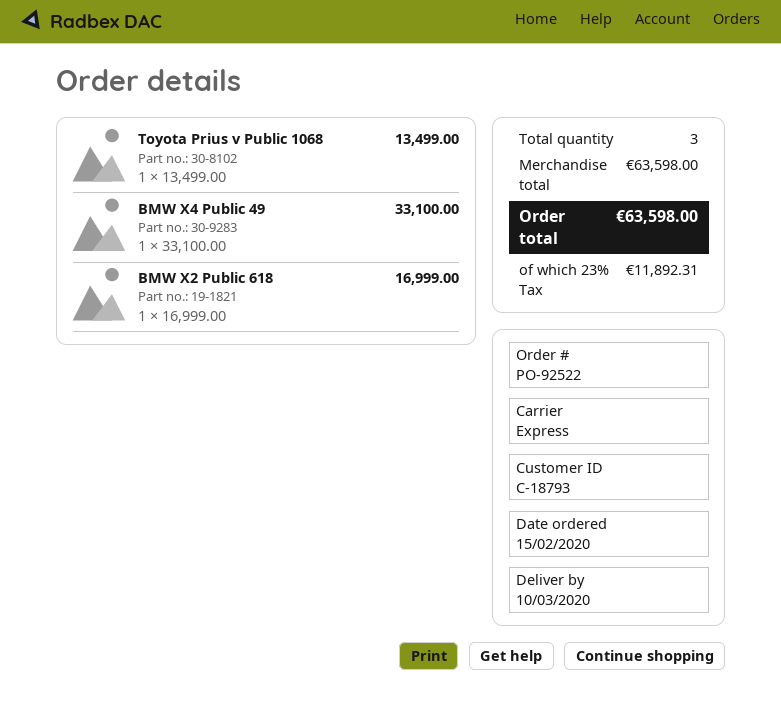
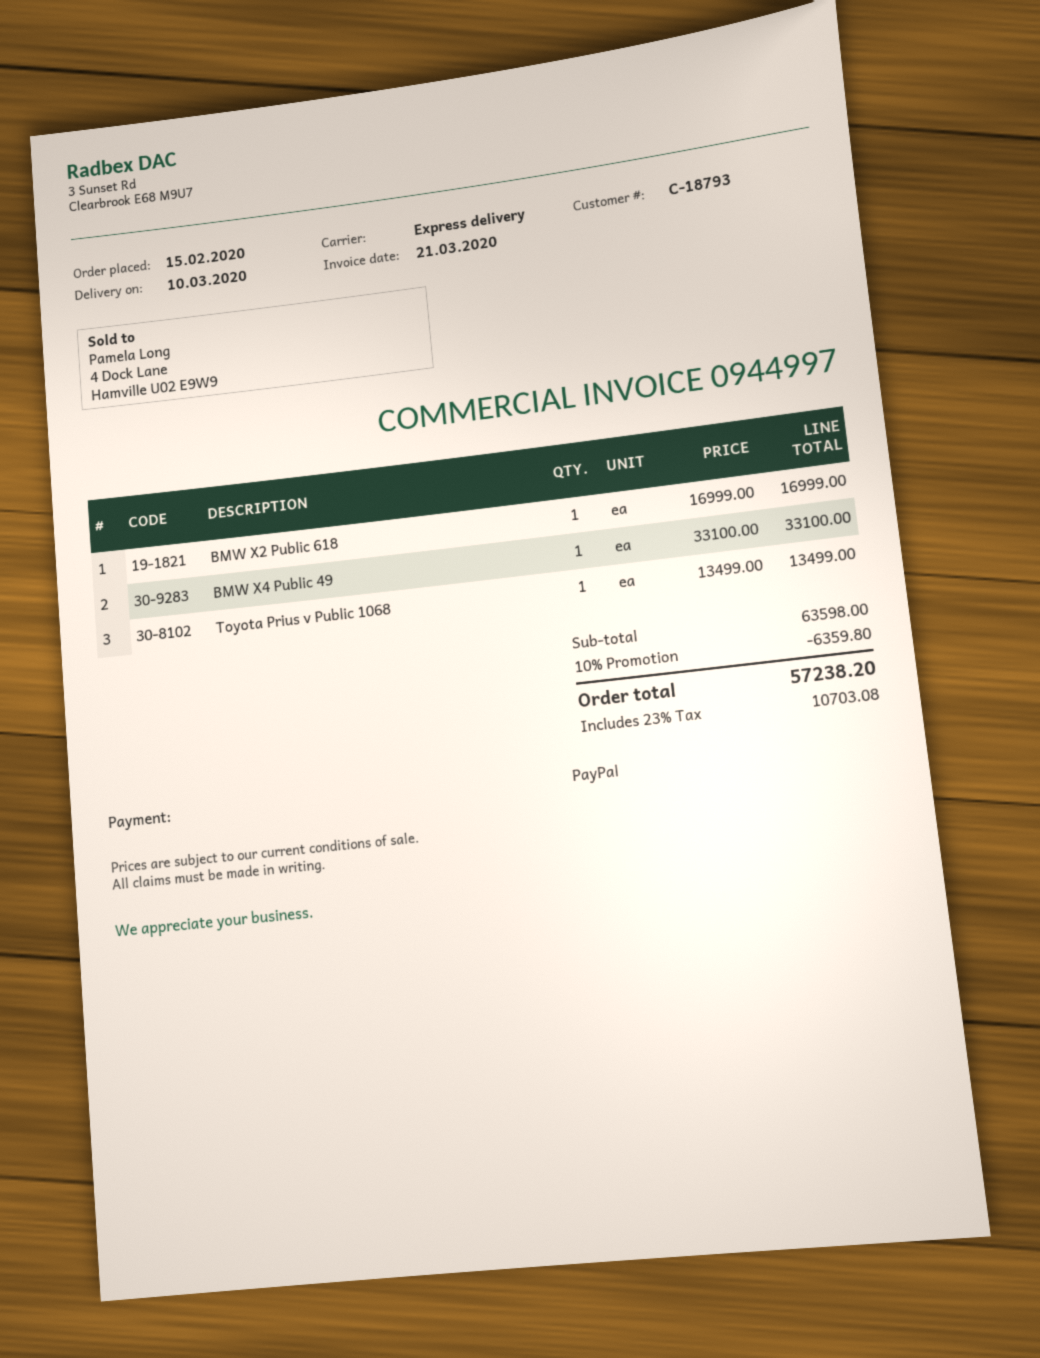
discount: none -> 10% = 6359.80
tax: 23% = 11892.31 -> 23% = 10703.08
total: 63598.00 -> 57238.20

